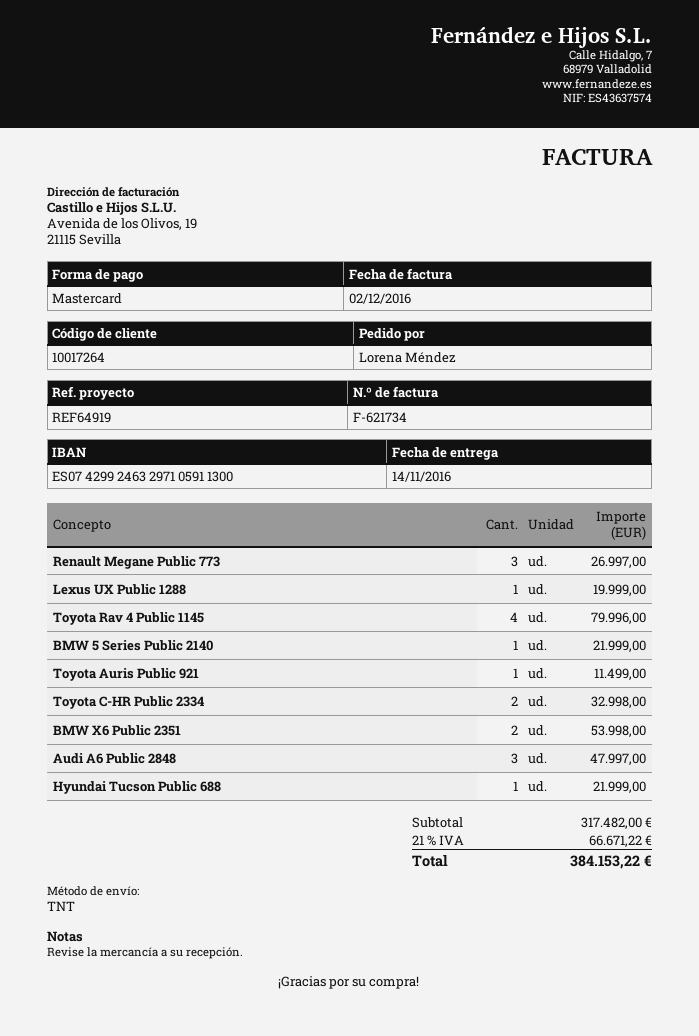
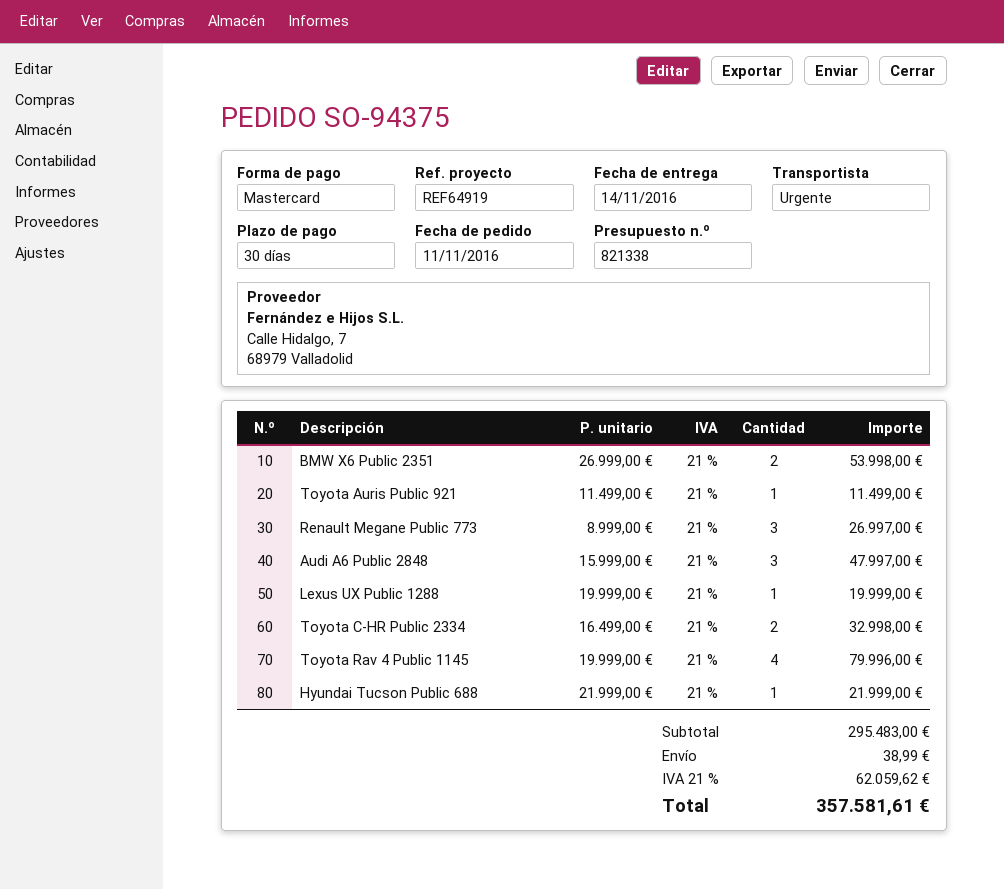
shipping method: TNT -> express
BMW 5 Series Public 2140: 1 for 21999.00 -> none
subtotal: 317482.00 -> 295483.00
shipping: none -> 38.99
tax: 21% = 66671.22 -> 21% = 62059.62
total: 384153.22 -> 357581.61

